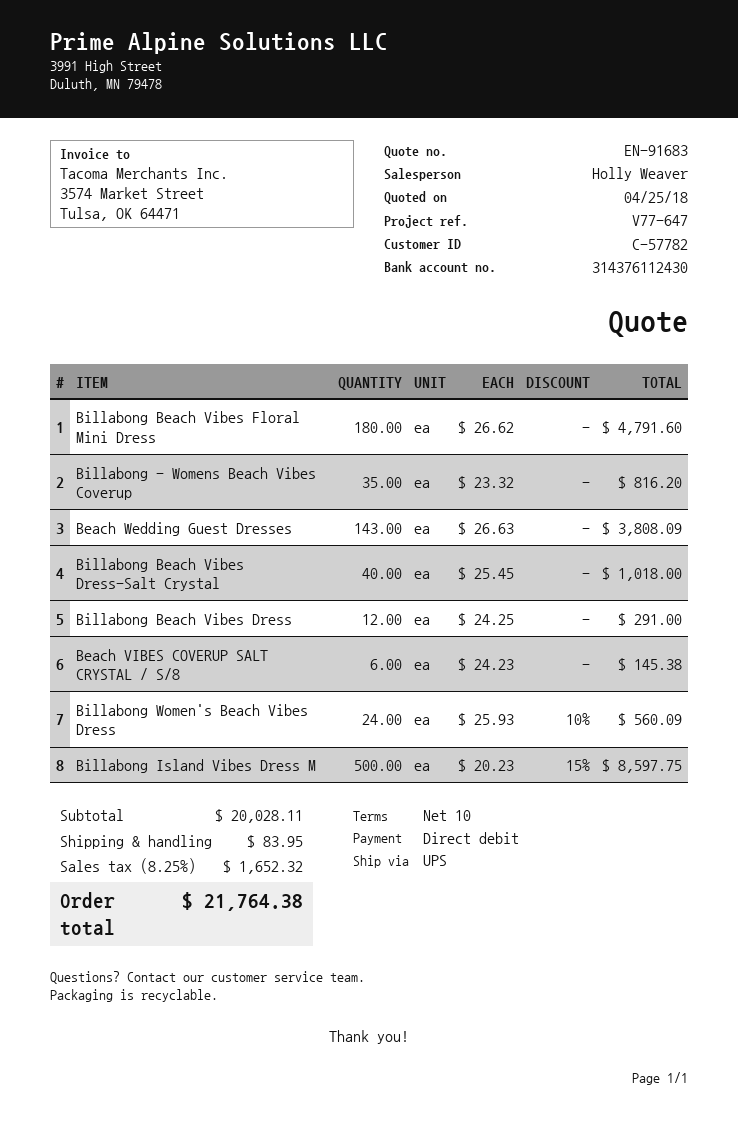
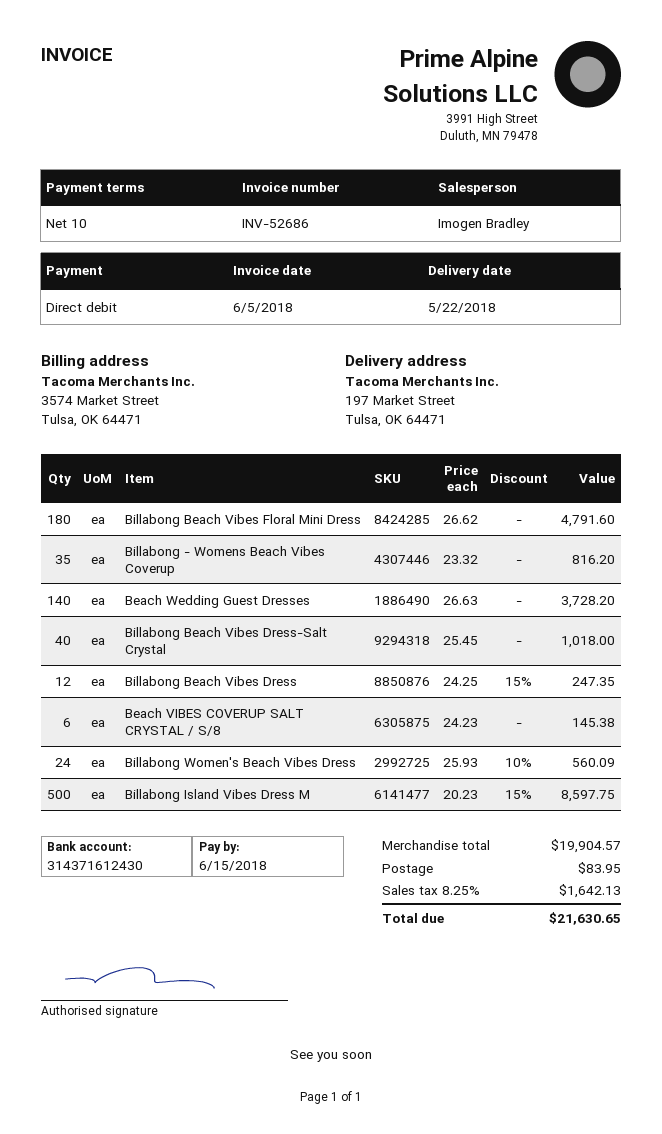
sales rep: Holly Weaver -> Imogen Bradley
bank account: 314376112430 -> 314371612430
Beach Wedding Guest Dresses: 143 x 26.63 = 3808.09 -> 140 x 26.63 = 3728.20
Billabong Beach Vibes Dress: 12 x 24.25 = 291.00 -> 12 x 24.25 - 15% = 247.35
subtotal: 20028.11 -> 19904.57
tax: 8.25% = 1652.32 -> 8.25% = 1642.13
total: 21764.38 -> 21630.65

